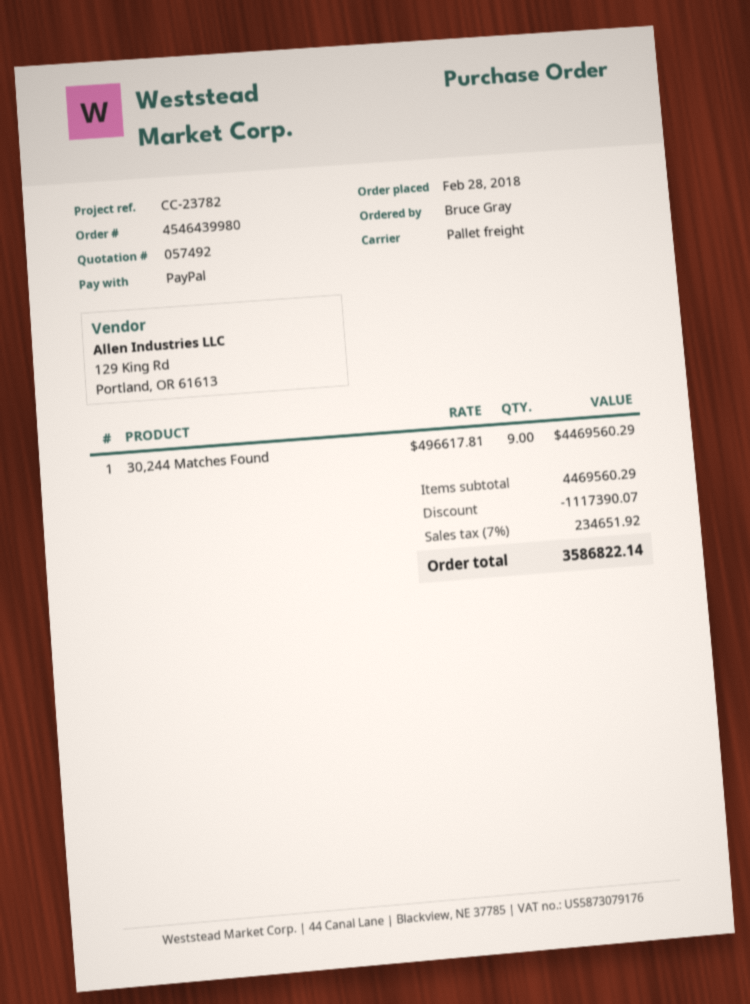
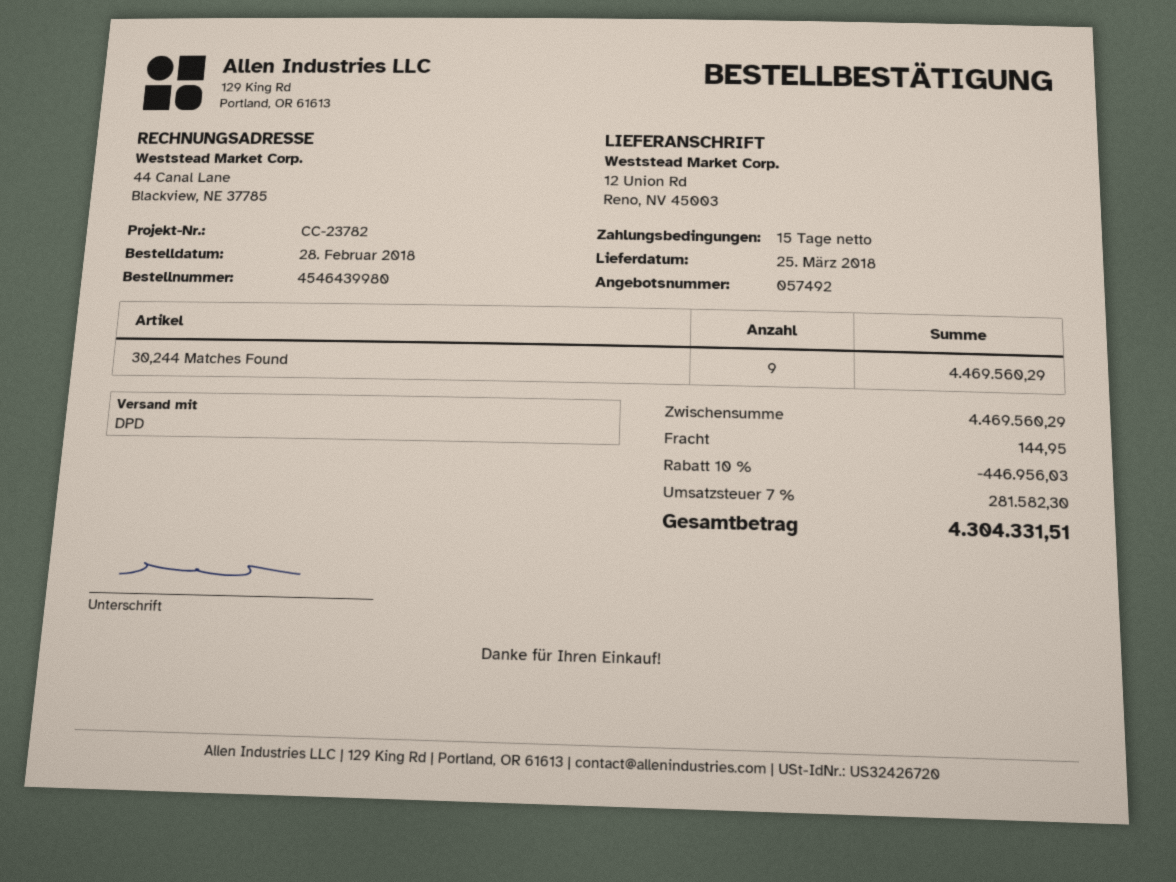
shipping method: pallet freight -> DPD
discount: 1117390.07 -> 446956.03
shipping: none -> 144.95
tax: 7% = 234651.92 -> 7% = 281582.30
total: 3586822.14 -> 4304331.51

